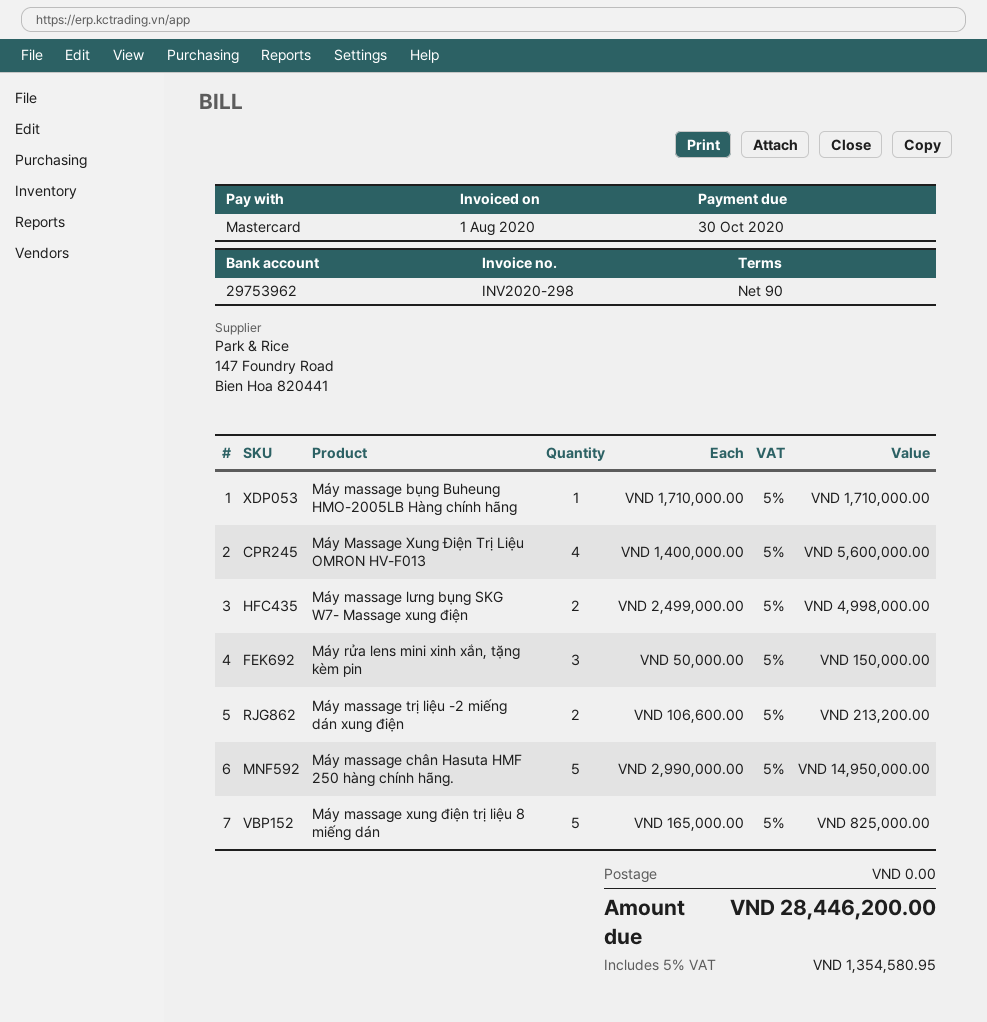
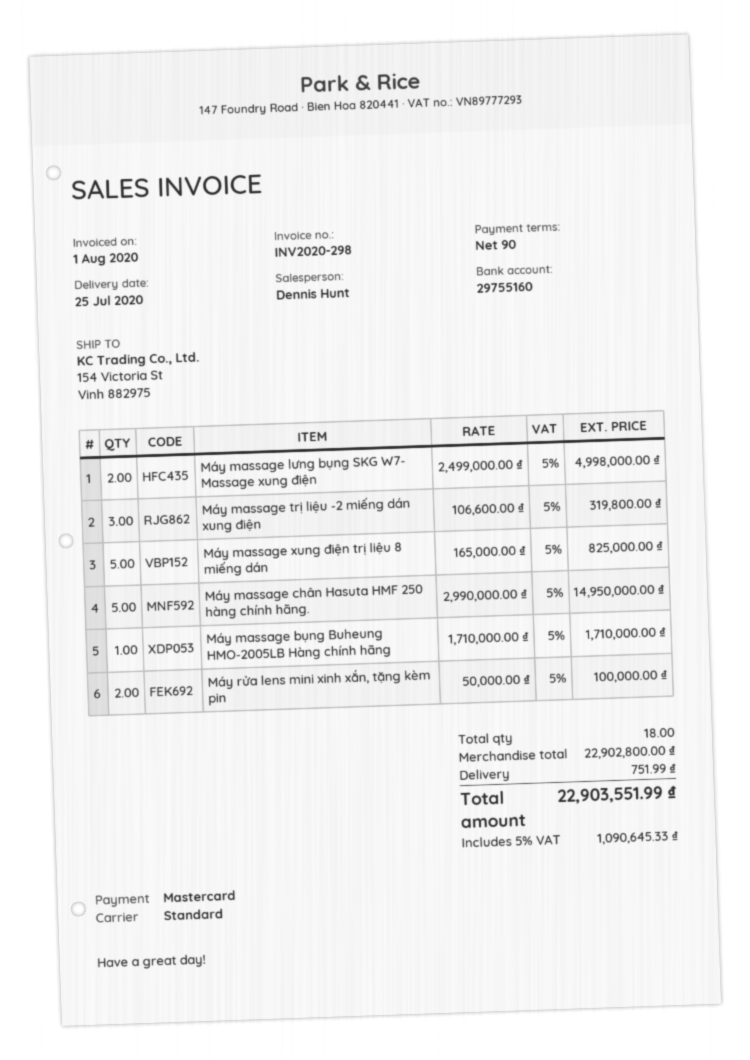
bank account: 29753962 -> 29755160
Máy Massage Xung Điện Trị Liệu OMRON HV-F013: 4 x 1400000.00 = 5600000.00 -> none
Máy rửa lens mini xinh xắn, tặng kèm pin: 3 x 50000.00 = 150000.00 -> 2 x 50000.00 = 100000.00
Máy massage trị liệu -2 miếng dán xung điện: 2 x 106600.00 = 213200.00 -> 3 x 106600.00 = 319800.00
shipping: 0.00 -> 751.99
tax: 5% = 1354580.95 -> 5% = 1090645.33
total: 28446200.00 -> 22903551.99

